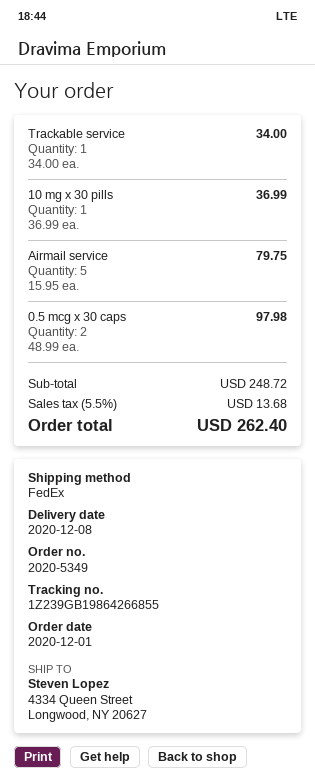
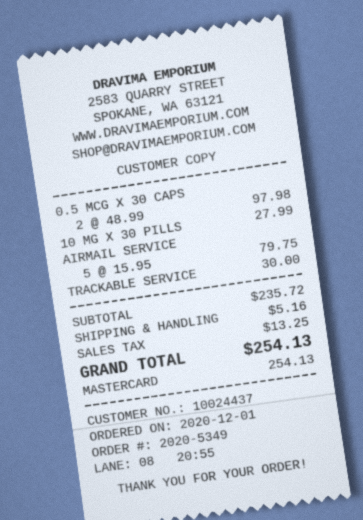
Trackable service: 1 x 34.00 = 34.00 -> 1 x 30.00 = 30.00
10 mg x 30 pills: 1 x 36.99 = 36.99 -> 1 x 27.99 = 27.99
subtotal: 248.72 -> 235.72
shipping: none -> 5.16
tax: 13.68 -> 13.25
total: 262.40 -> 254.13

